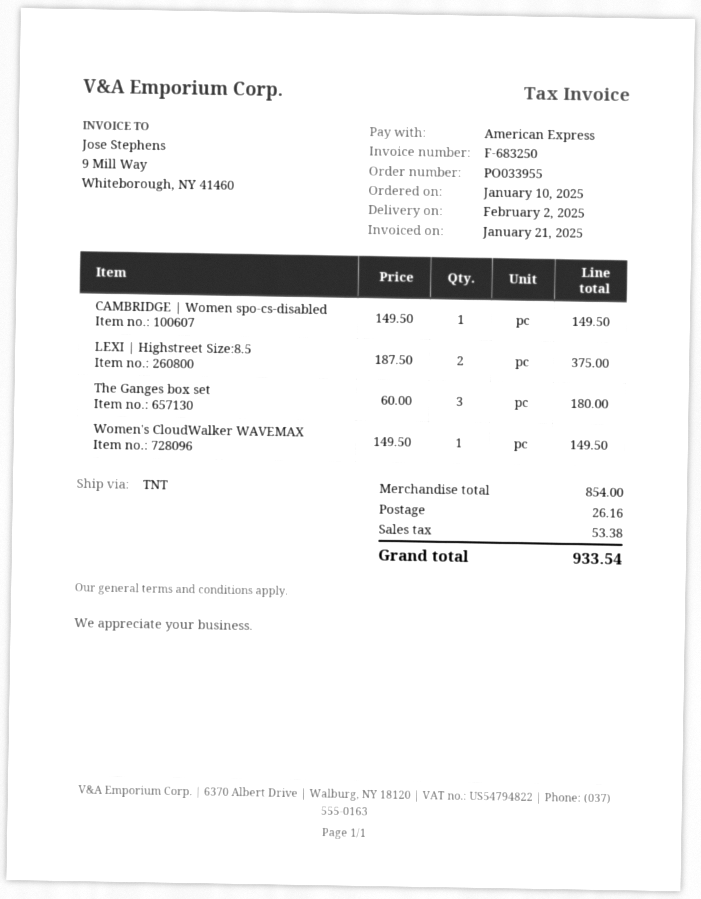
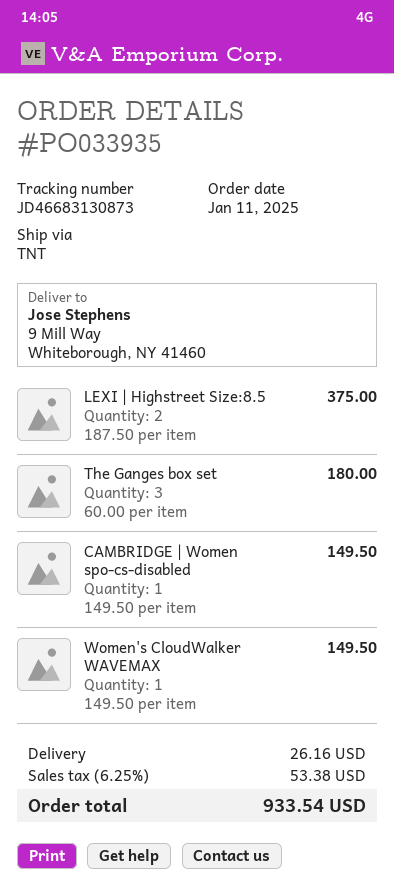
order number: PO033955 -> PO033935
order date: 2025-01-10 -> 2025-01-11

